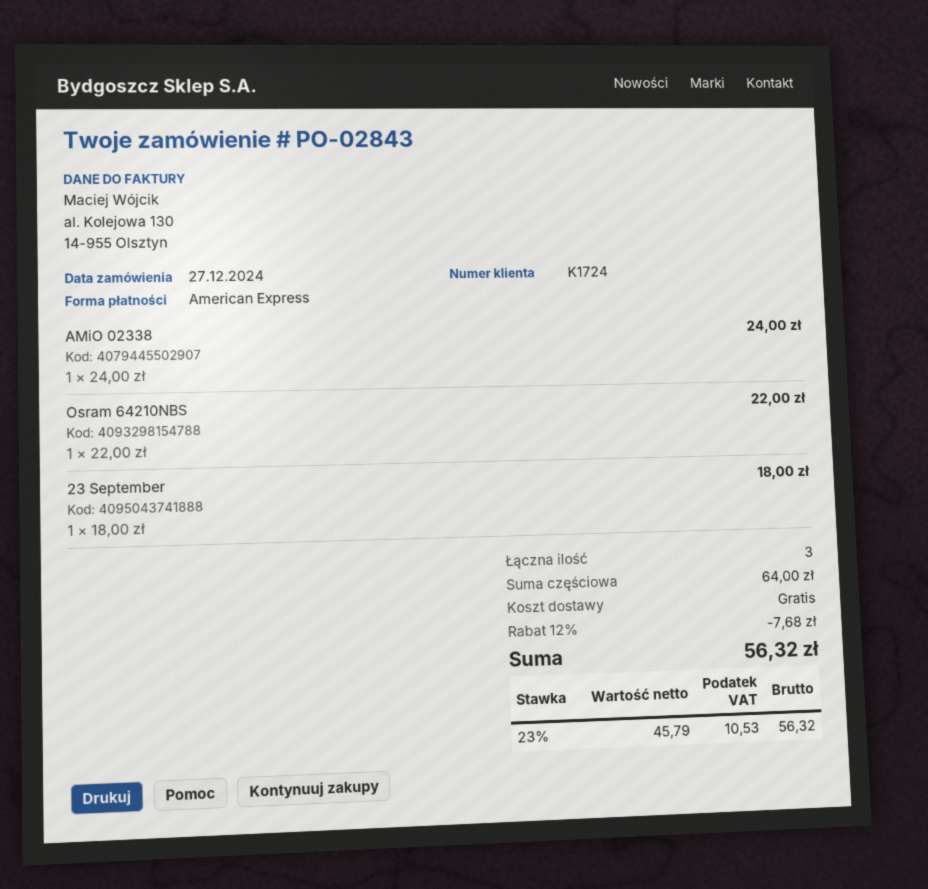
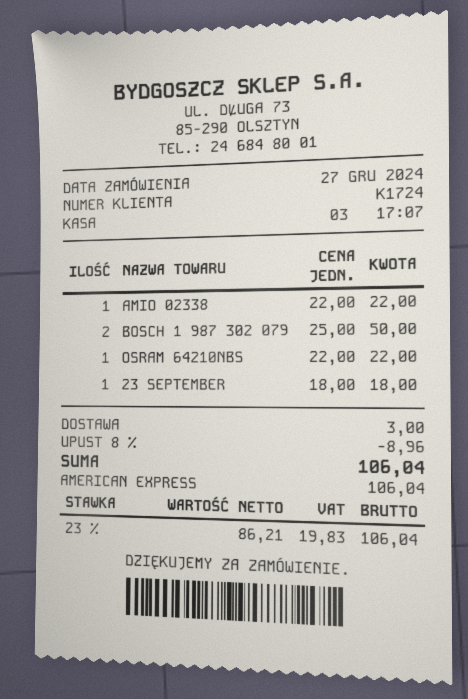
AMiO 02338: 1 x 24.00 = 24.00 -> 1 x 22.00 = 22.00
BOSCH 1 987 302 079: none -> 2 x 25.00 = 50.00
discount: 12% = 7.68 -> 8% = 8.96
shipping: 0.00 -> 3.00
net: 45.79 -> 86.21
tax: 23% = 10.53 -> 23% = 19.83
total: 56.32 -> 106.04

